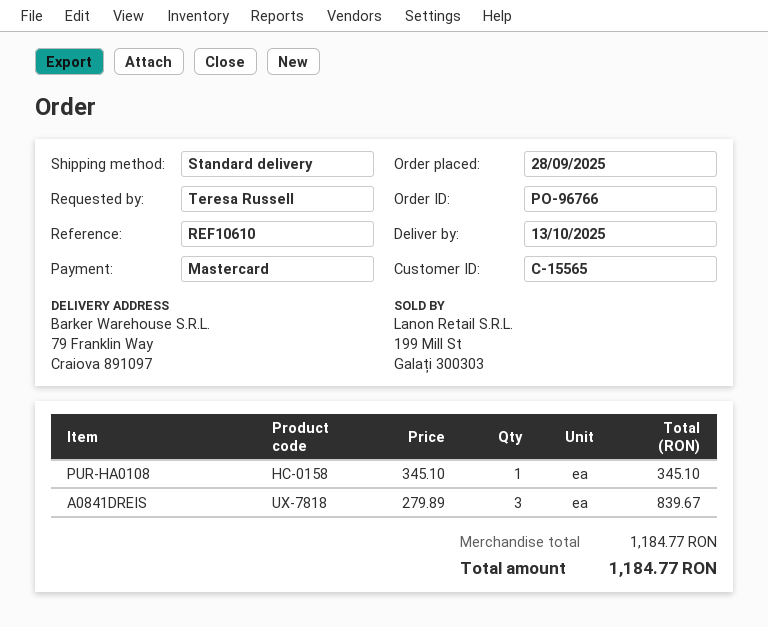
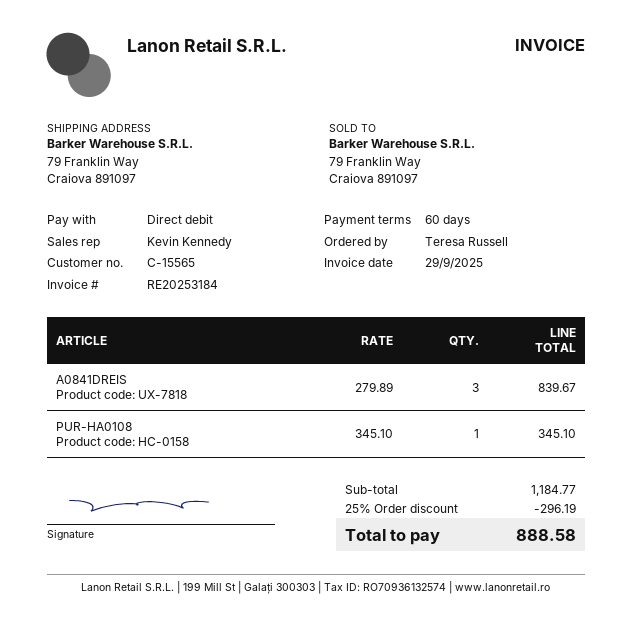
payment method: Mastercard -> direct debit
discount: none -> 25% = 296.19
total: 1184.77 -> 888.58

